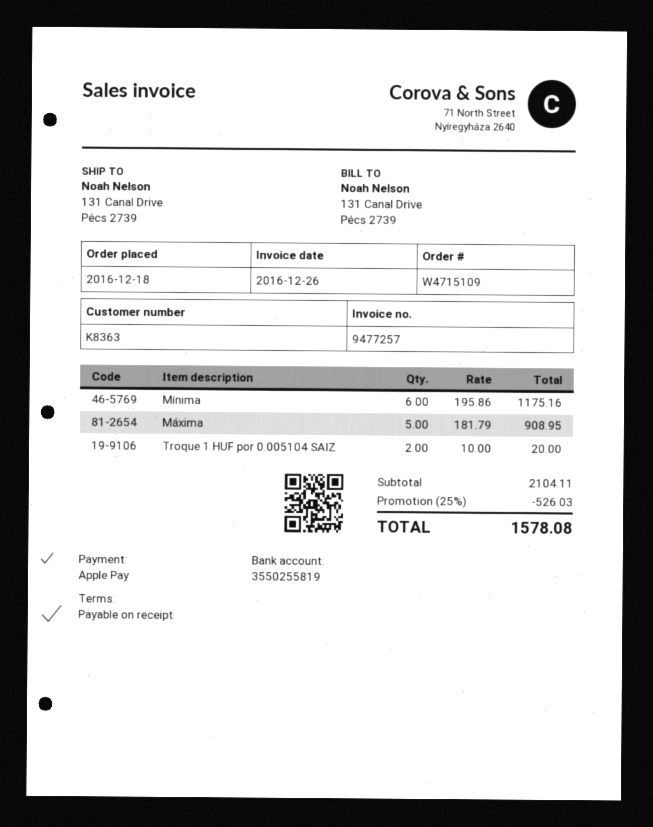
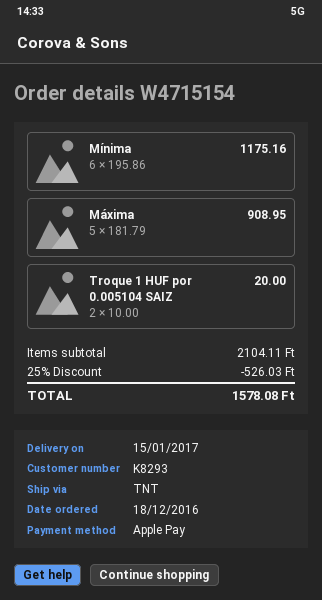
order number: W4715109 -> W4715154
customer number: K8363 -> K8293

